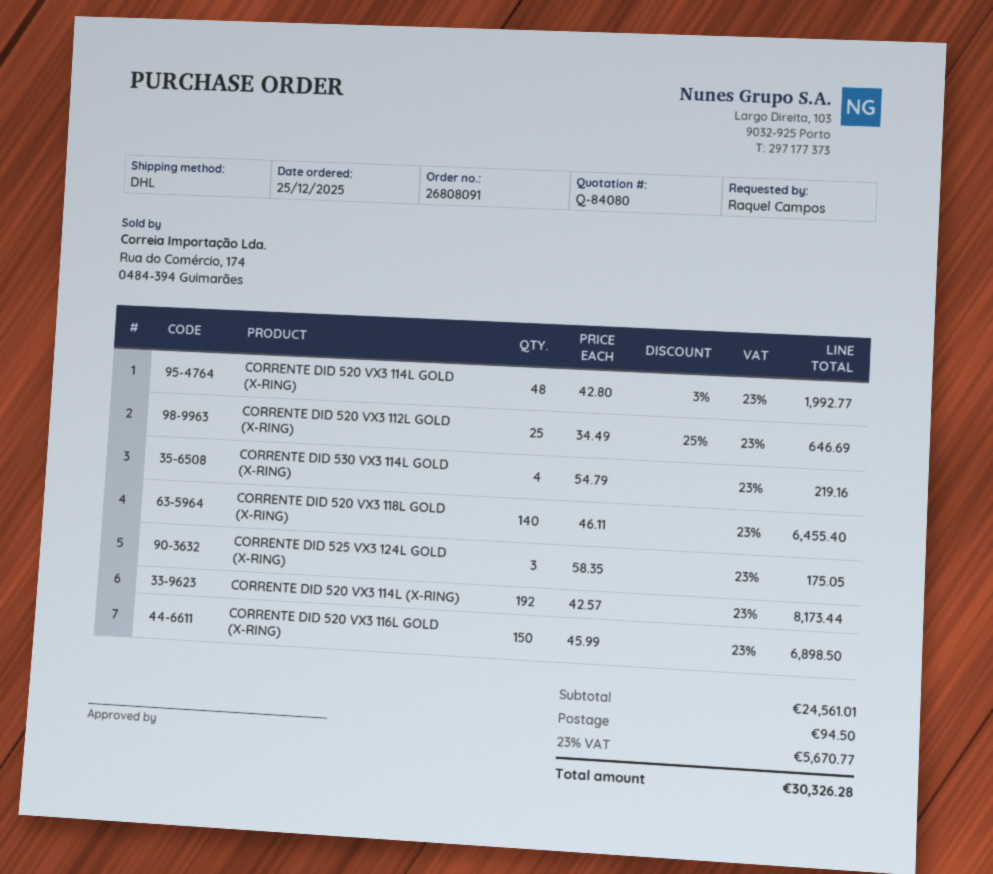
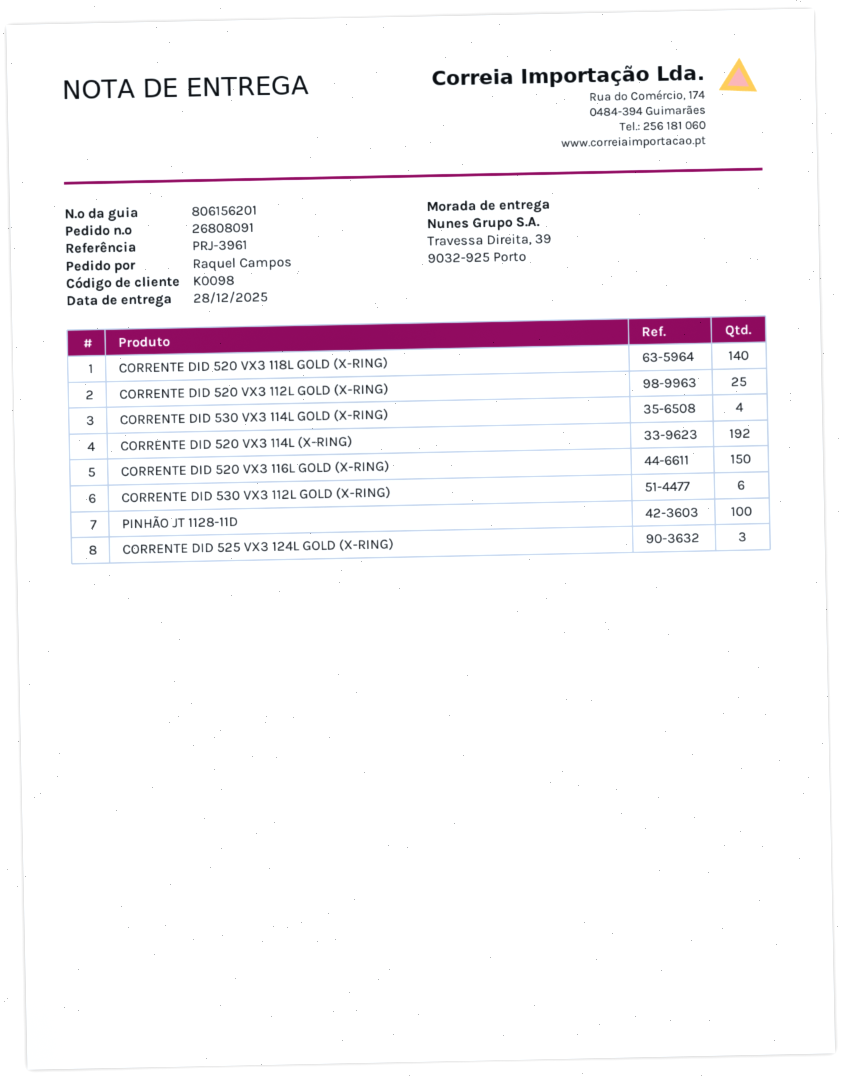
CORRENTE DID 520 VX3 114L GOLD (X-RING): 48 -> none
CORRENTE DID 530 VX3 112L GOLD (X-RING): none -> 6
PINHÃO JT 1128-11D: none -> 100

